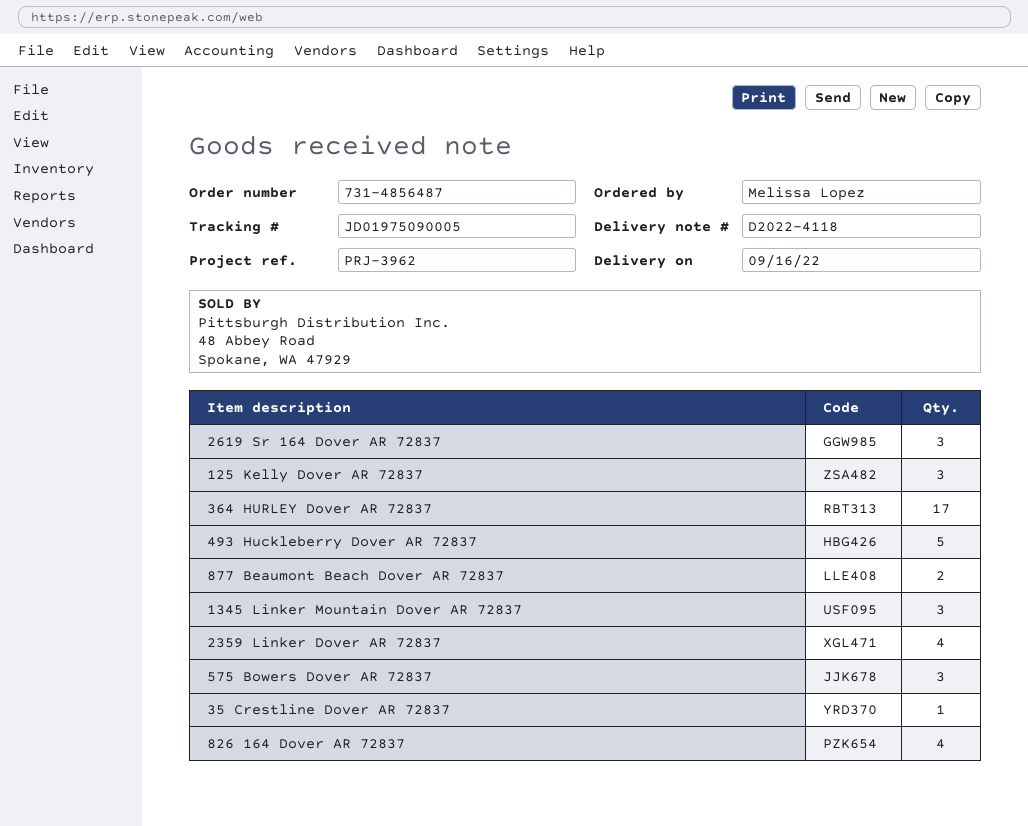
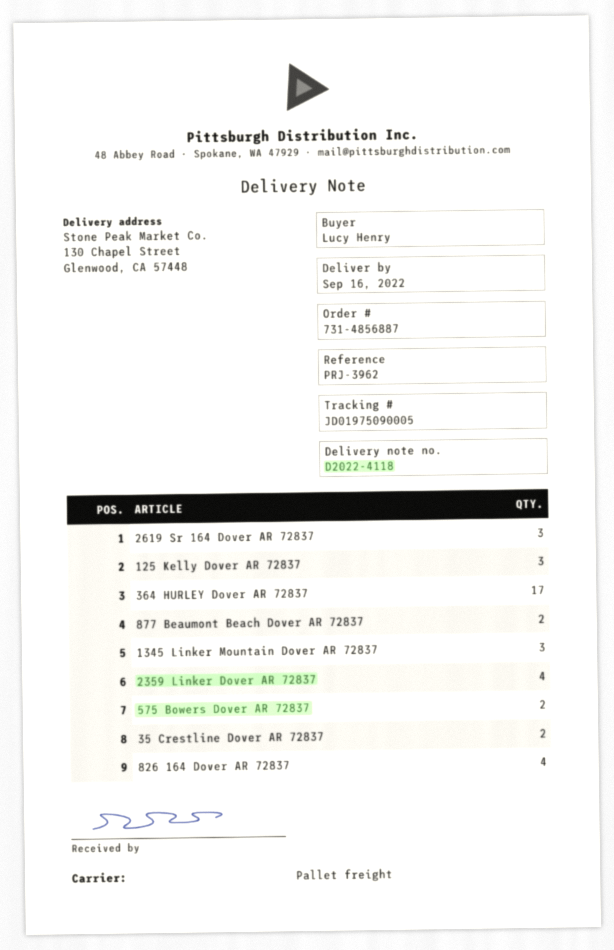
order number: 731-4856487 -> 731-4856887
ordered by: Melissa Lopez -> Lucy Henry
493 Huckleberry Dover AR 72837: 5 -> none
575 Bowers Dover AR 72837: 3 -> 2
35 Crestline Dover AR 72837: 1 -> 2

